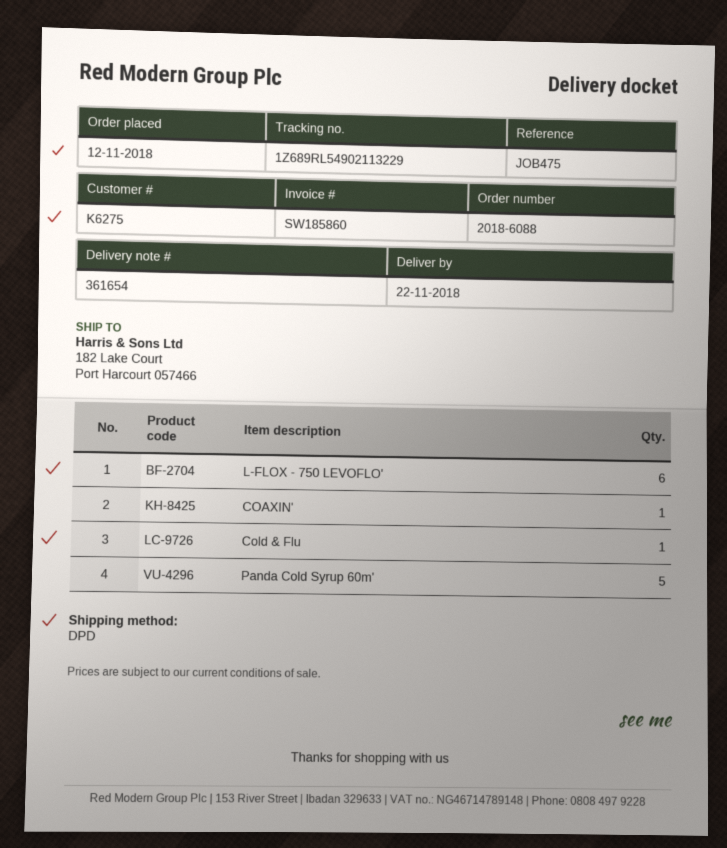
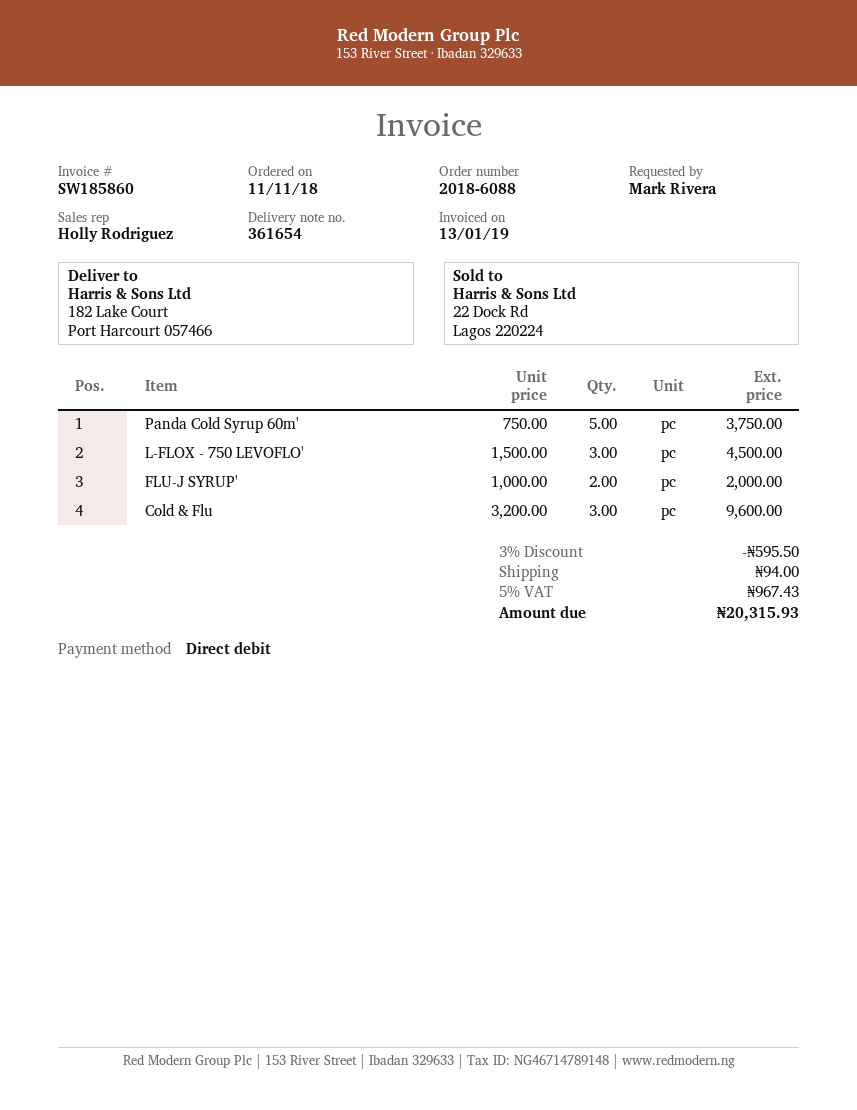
order date: 2018-11-12 -> 2018-11-11
L-FLOX - 750 LEVOFLO': 6 -> 3
COAXIN': 1 -> none
Cold & Flu: 1 -> 3
FLU-J SYRUP': none -> 2

